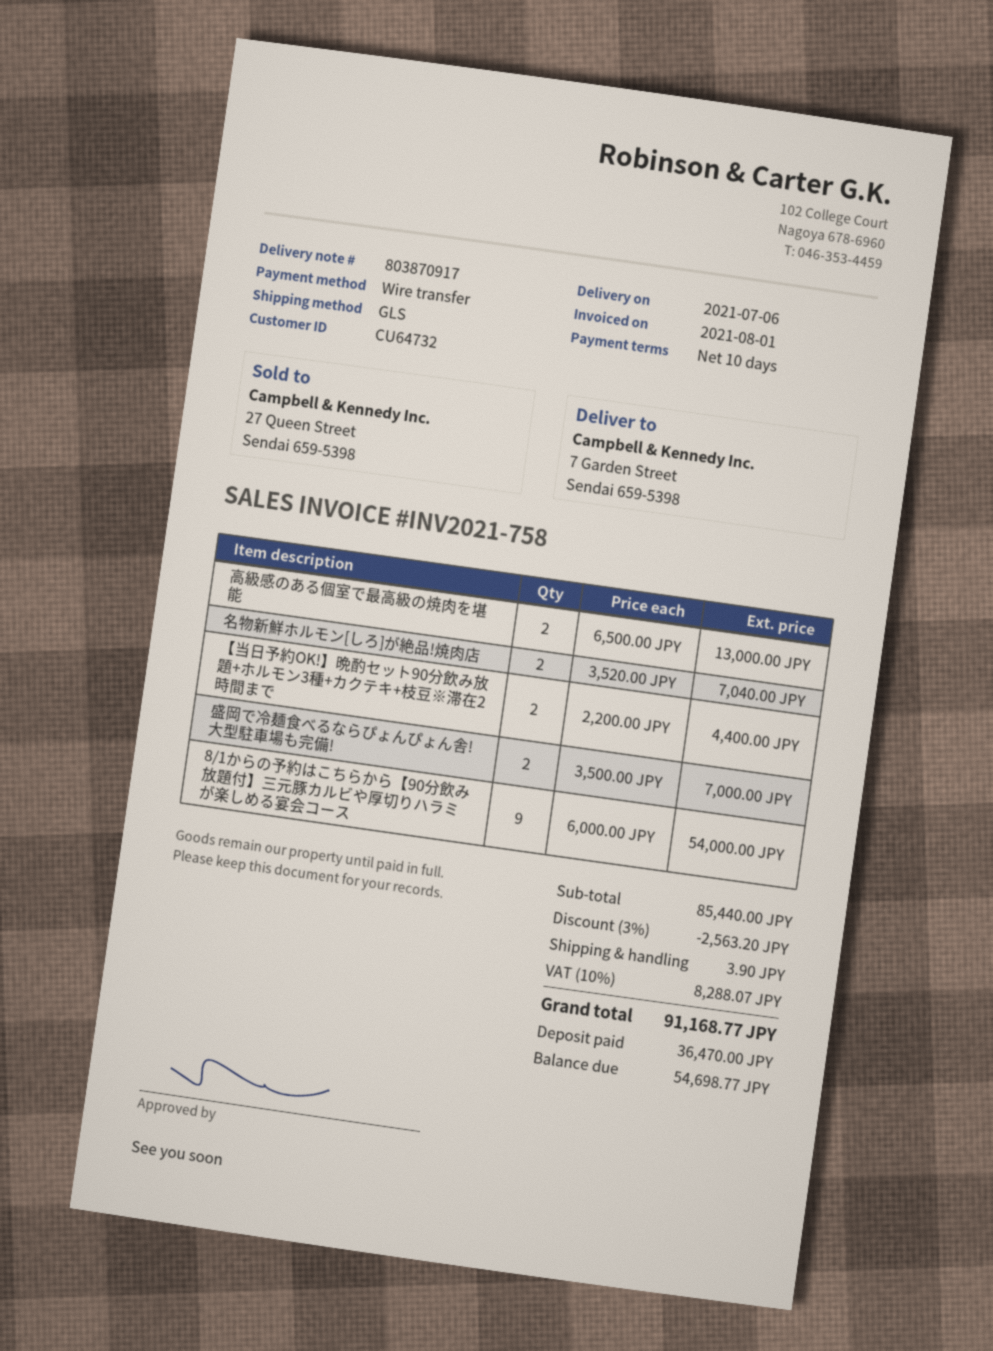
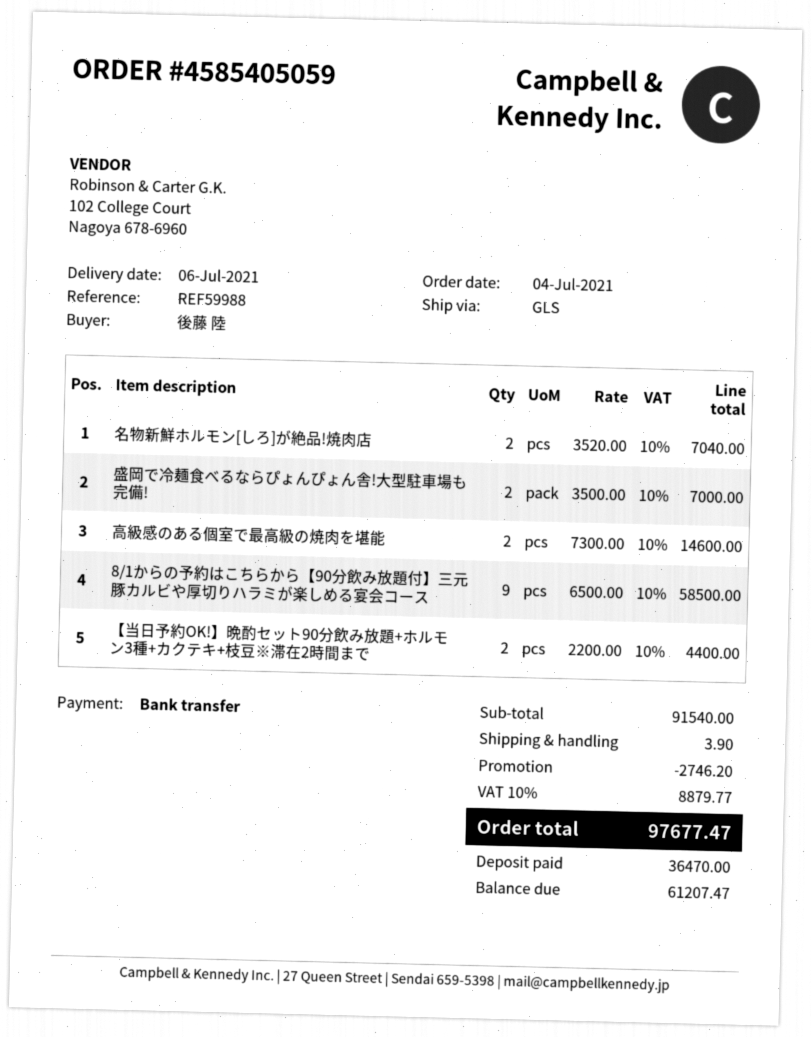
高級感のある個室で最高級の焼肉を堪能: 2 x 6500.00 = 13000.00 -> 2 x 7300.00 = 14600.00
8/1からの予約はこちらから【90分飲み放題付】三元豚カルビや厚切りハラミが楽しめる宴会コース: 9 x 6000.00 = 54000.00 -> 9 x 6500.00 = 58500.00
subtotal: 85440.00 -> 91540.00
discount: 2563.20 -> 2746.20
tax: 10% = 8288.07 -> 10% = 8879.77
total: 91168.77 -> 97677.47
balance: 54698.77 -> 61207.47

